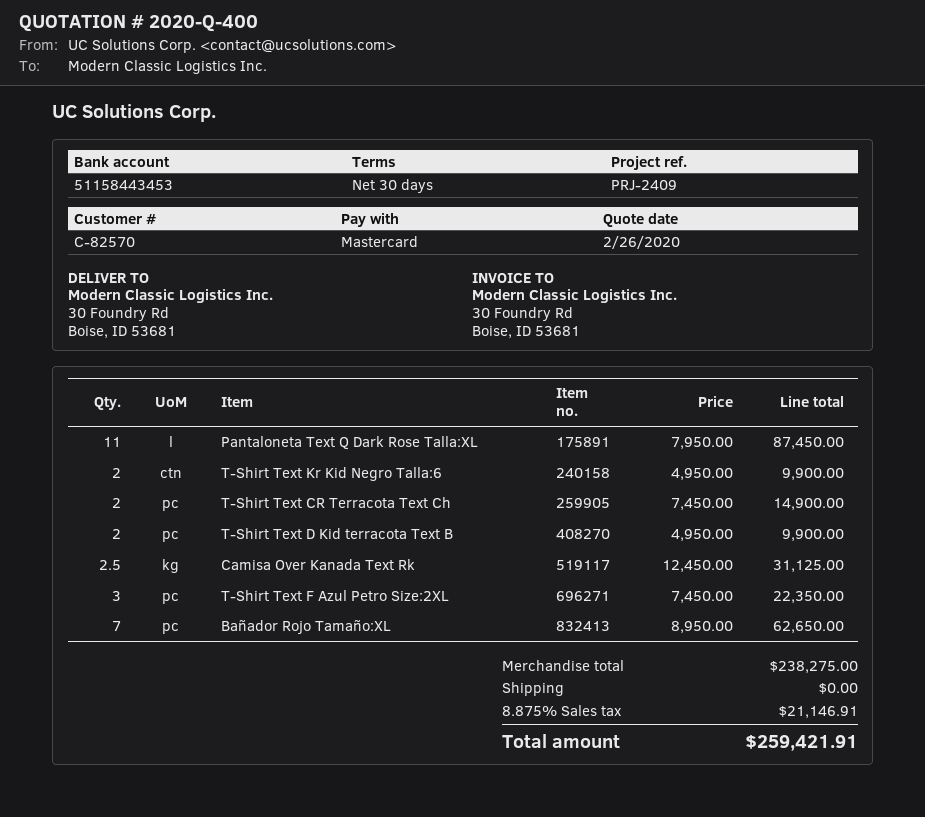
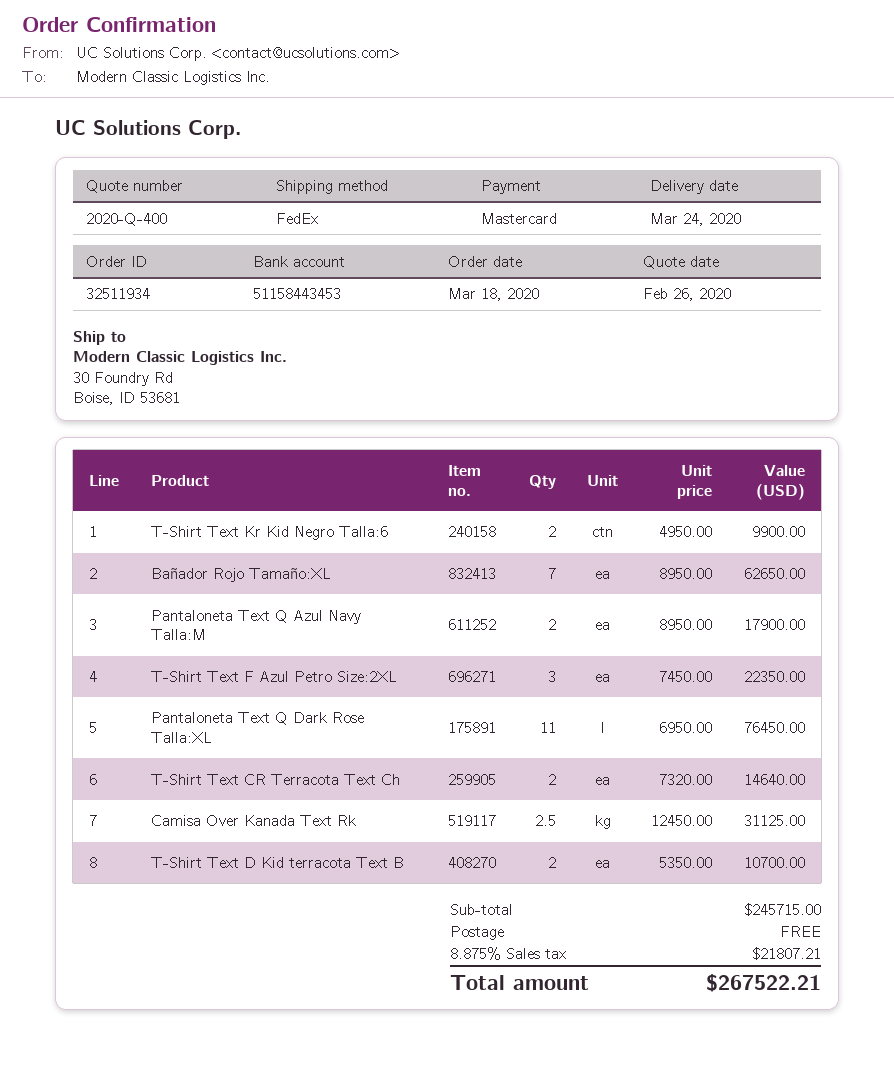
Pantaloneta Text Q Dark Rose Talla:XL: 11 x 7950.00 = 87450.00 -> 11 x 6950.00 = 76450.00
T-Shirt Text CR Terracota Text Ch: 2 x 7450.00 = 14900.00 -> 2 x 7320.00 = 14640.00
T-Shirt Text D Kid terracota Text B: 2 x 4950.00 = 9900.00 -> 2 x 5350.00 = 10700.00
Pantaloneta Text Q Azul Navy Talla:M: none -> 2 x 8950.00 = 17900.00
subtotal: 238275.00 -> 245715.00
tax: 8.875% = 21146.91 -> 8.875% = 21807.21
total: 259421.91 -> 267522.21

